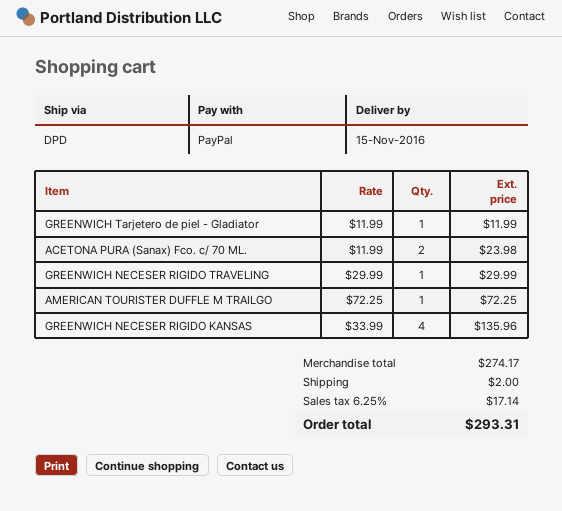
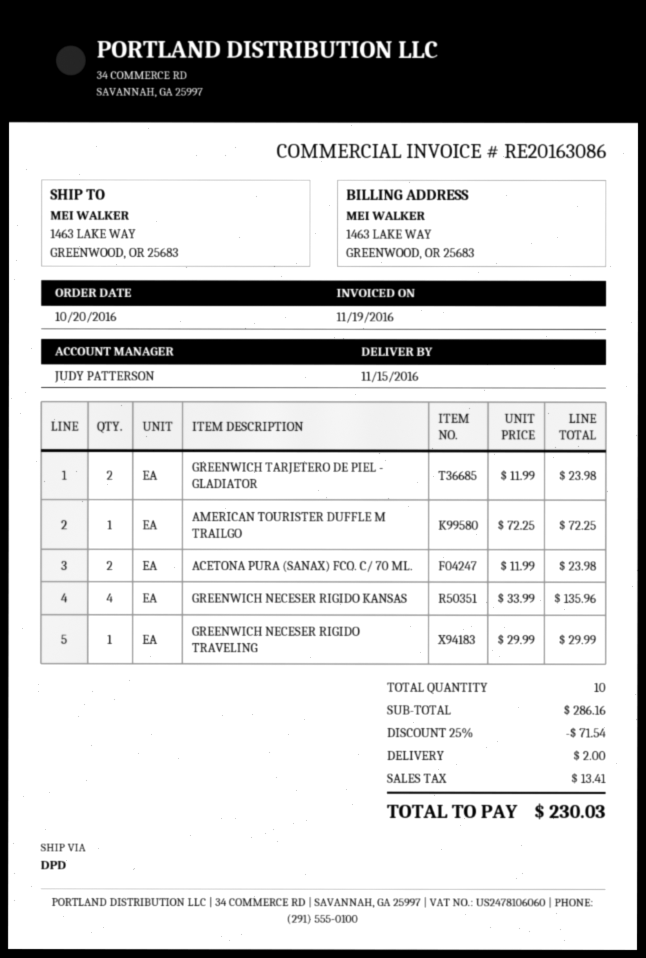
GREENWICH Tarjetero de piel - Gladiator: 1 x 11.99 = 11.99 -> 2 x 11.99 = 23.98
subtotal: 274.17 -> 286.16
discount: none -> 25% = 71.54
tax: 17.14 -> 13.41
total: 293.31 -> 230.03

